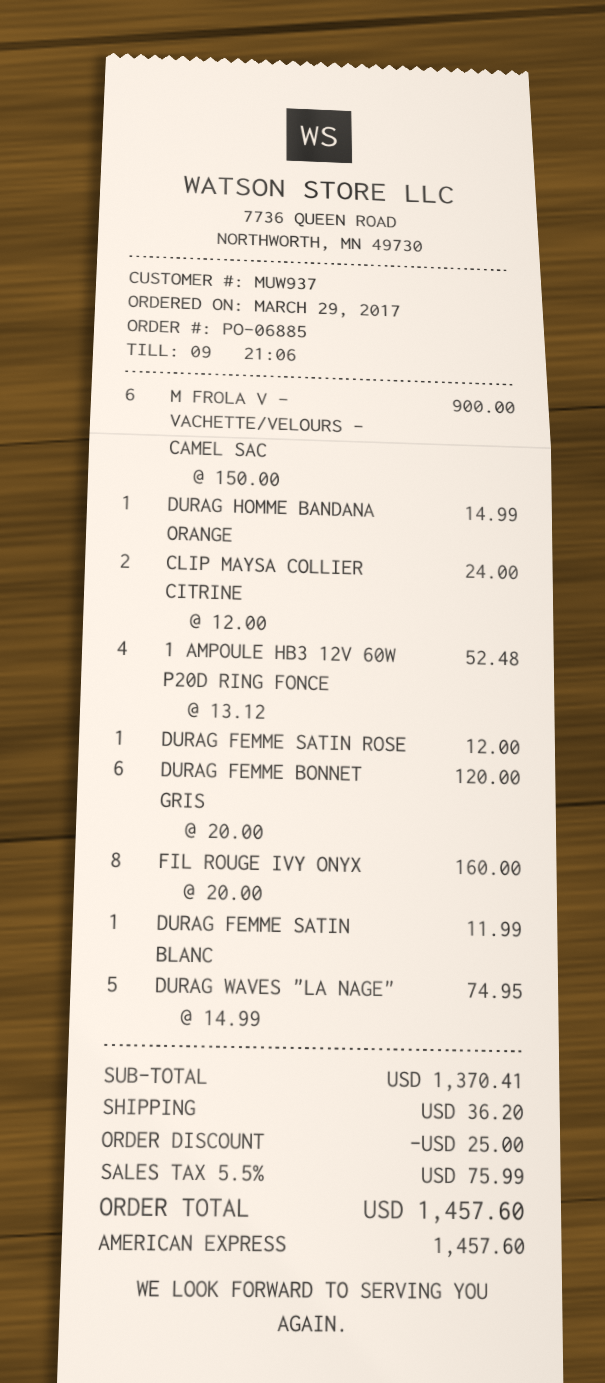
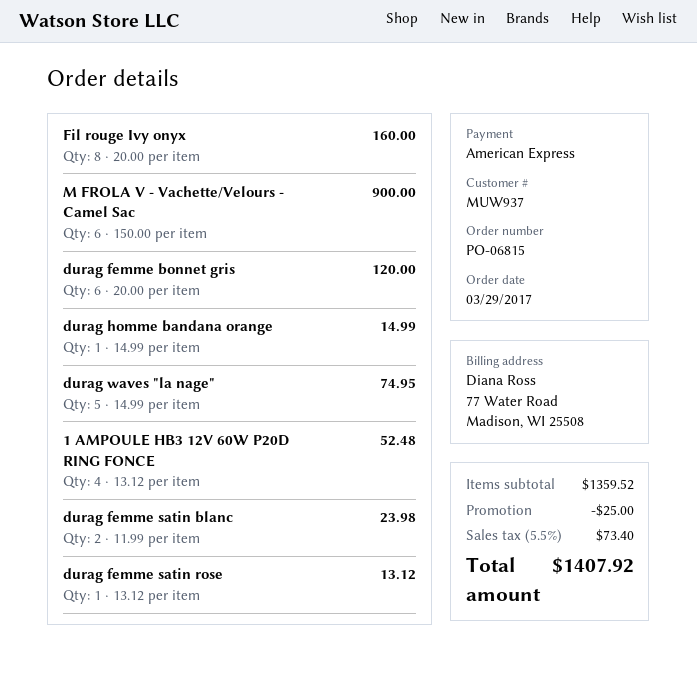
order number: PO-06885 -> PO-06815
CLIP MAYSA COLLIER CITRINE: 2 x 12.00 = 24.00 -> none
DURAG FEMME SATIN ROSE: 1 x 12.00 = 12.00 -> 1 x 13.12 = 13.12
DURAG FEMME SATIN BLANC: 1 x 11.99 = 11.99 -> 2 x 11.99 = 23.98
subtotal: 1370.41 -> 1359.52
shipping: 36.20 -> none
tax: 5.5% = 75.99 -> 5.5% = 73.40
total: 1457.60 -> 1407.92

